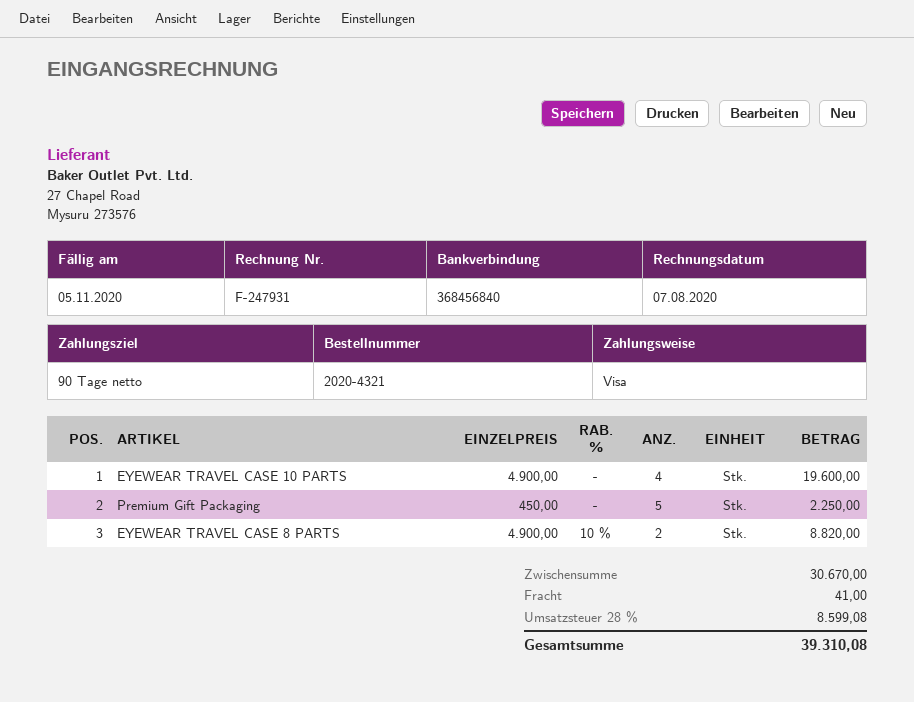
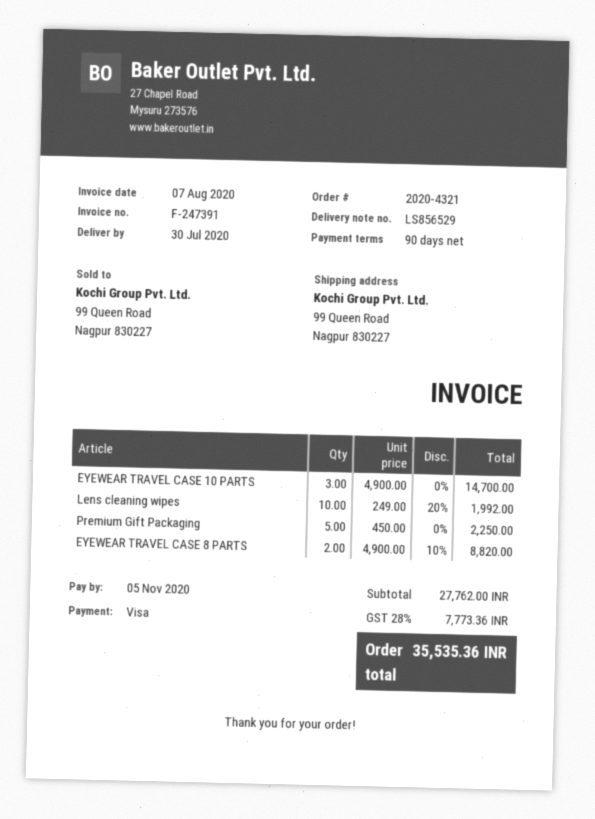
invoice number: F-247931 -> F-247391
EYEWEAR TRAVEL CASE 10 PARTS: 4 x 4900.00 = 19600.00 -> 3 x 4900.00 = 14700.00
Lens cleaning wipes: none -> 10 x 249.00 - 20% = 1992.00
subtotal: 30670.00 -> 27762.00
shipping: 41.00 -> none
tax: 28% = 8599.08 -> 28% = 7773.36
total: 39310.08 -> 35535.36

